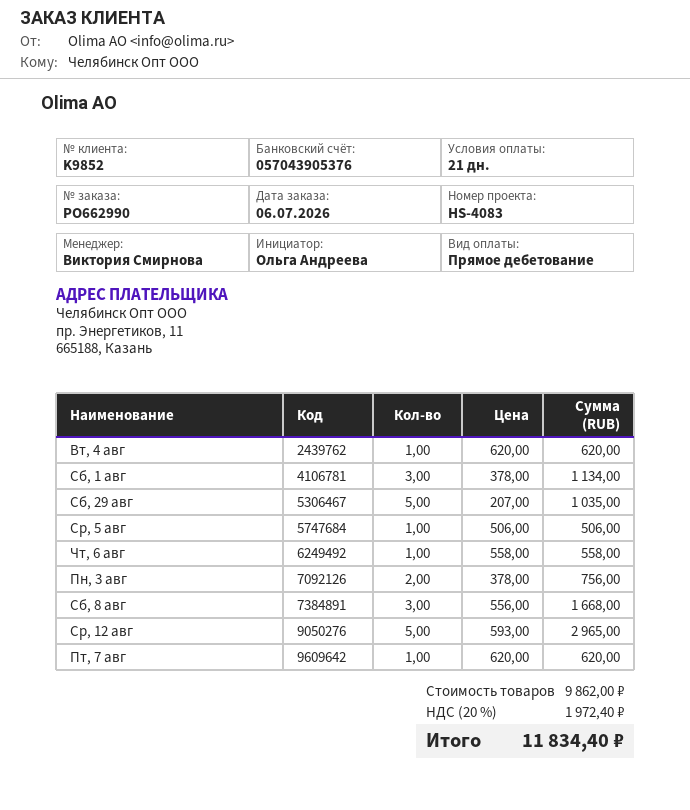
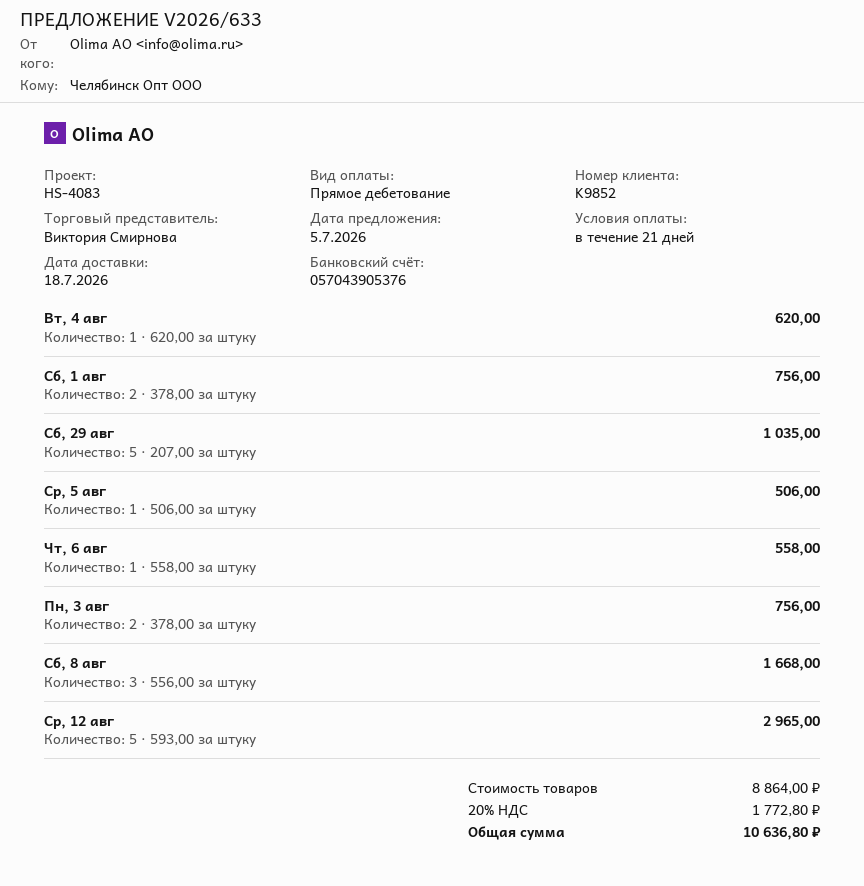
Сб, 1 авг: 3 x 378.00 = 1134.00 -> 2 x 378.00 = 756.00
Пт, 7 авг: 1 x 620.00 = 620.00 -> none
subtotal: 9862.00 -> 8864.00
tax: 20% = 1972.40 -> 20% = 1772.80
total: 11834.40 -> 10636.80

